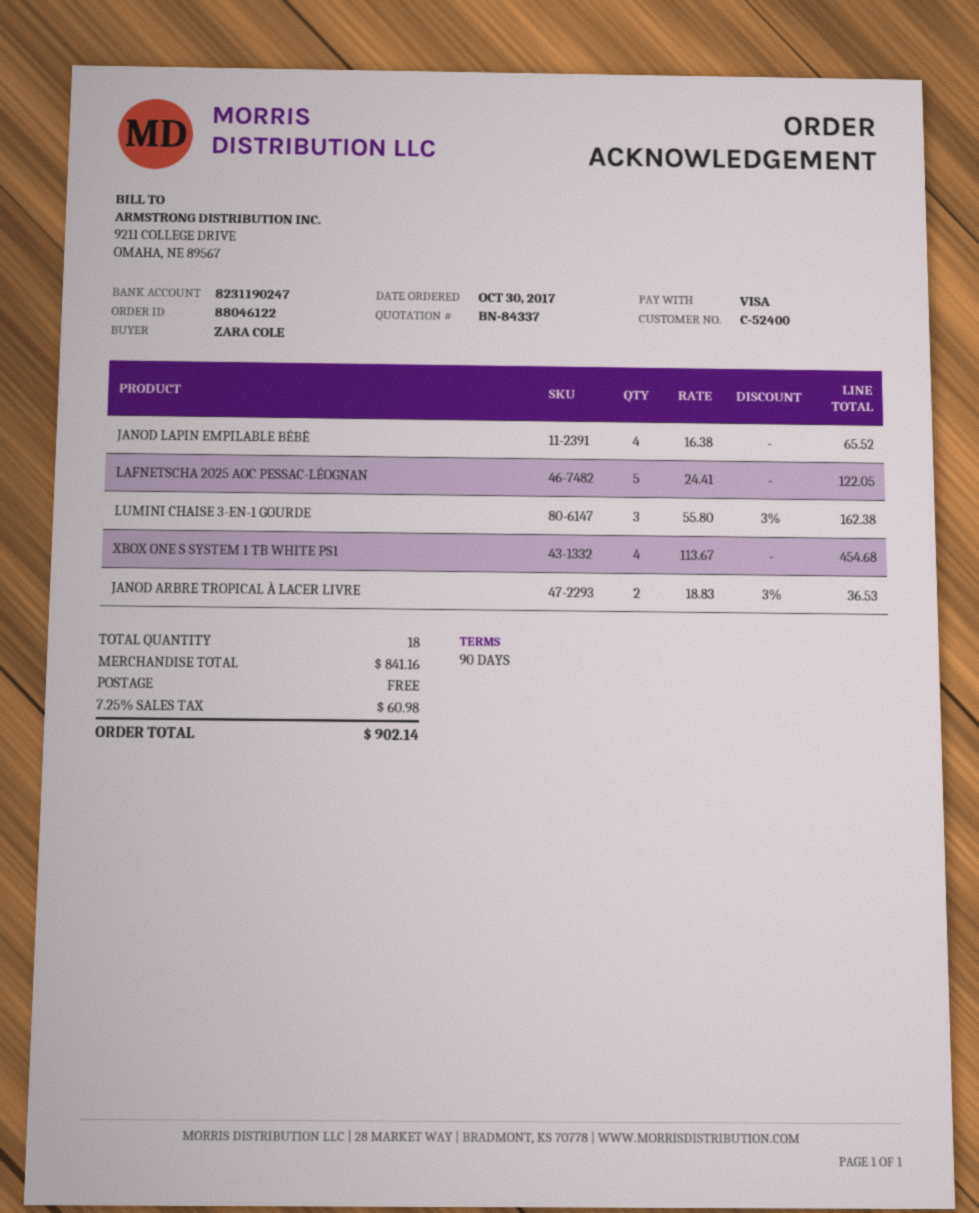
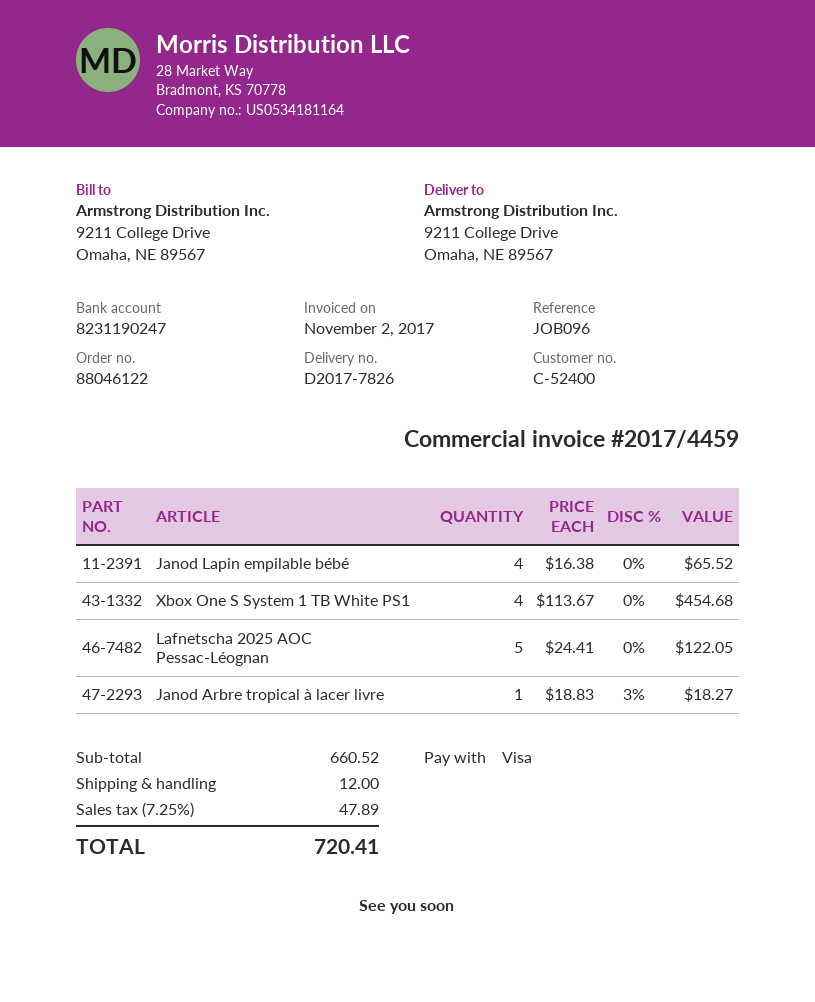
LUMINI CHAISE 3-EN-1 GOURDE: 3 x 55.80 - 3% = 162.38 -> none
JANOD ARBRE TROPICAL À LACER LIVRE: 2 x 18.83 - 3% = 36.53 -> 1 x 18.83 - 3% = 18.27
subtotal: 841.16 -> 660.52
shipping: 0.00 -> 12.00
tax: 7.25% = 60.98 -> 7.25% = 47.89
total: 902.14 -> 720.41

